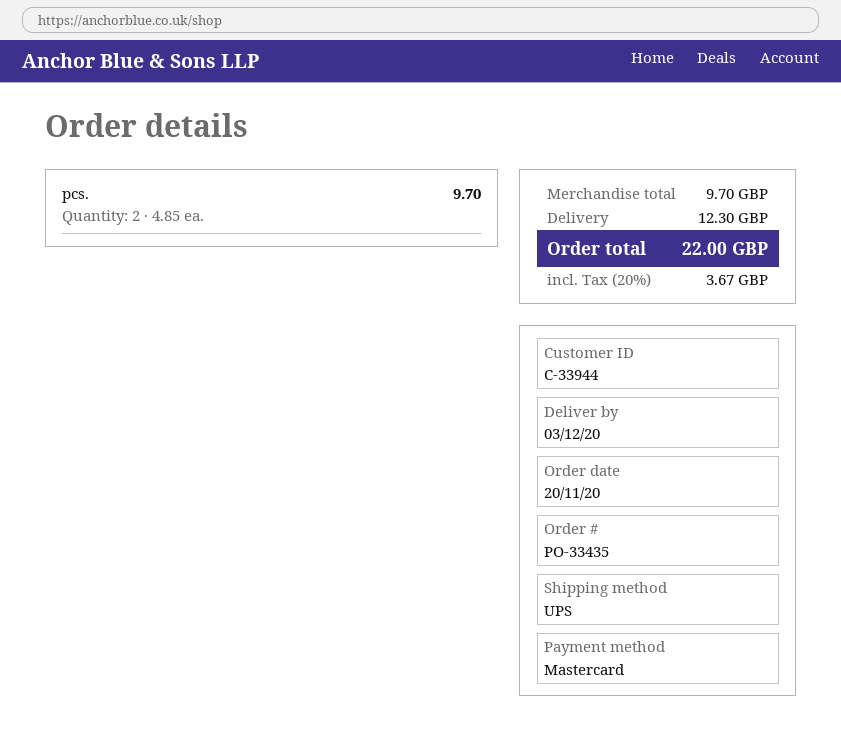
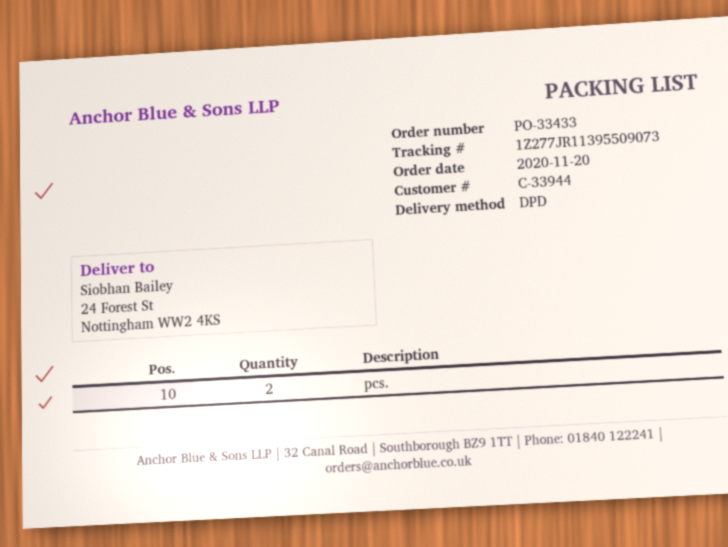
order number: PO-33435 -> PO-33433
shipping method: UPS -> DPD

